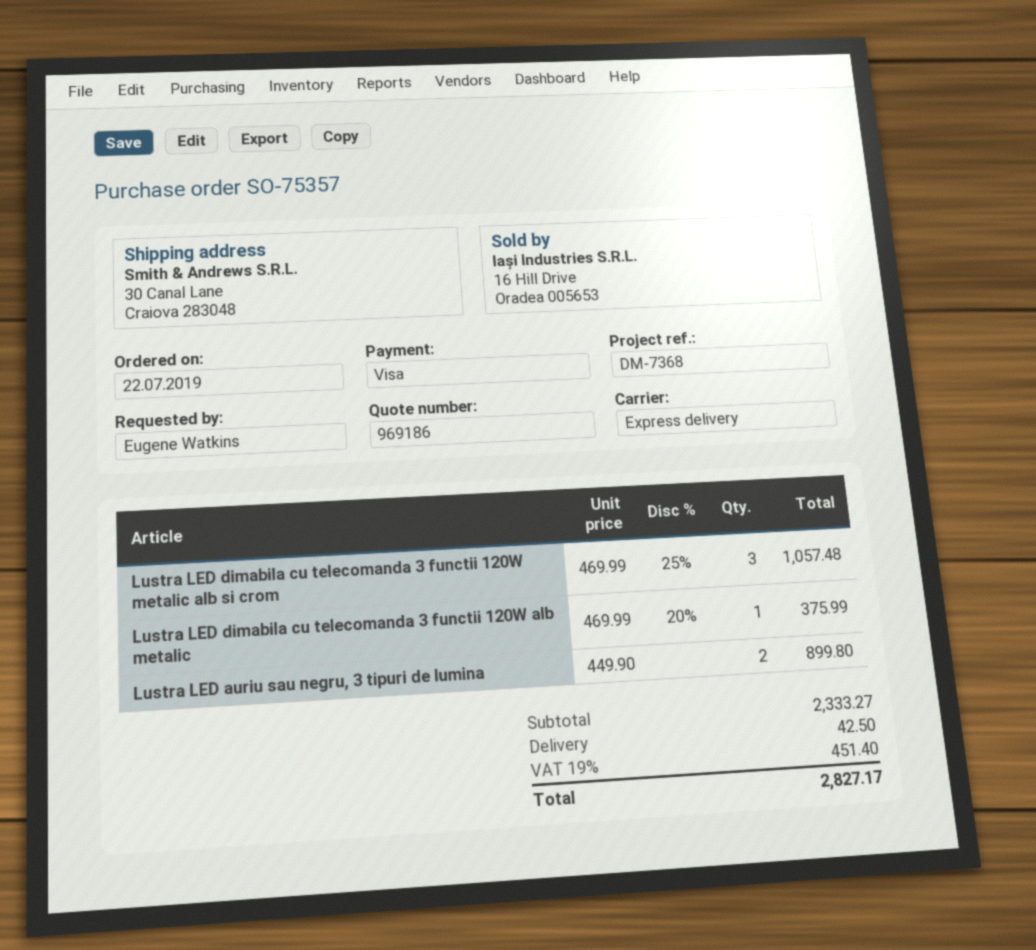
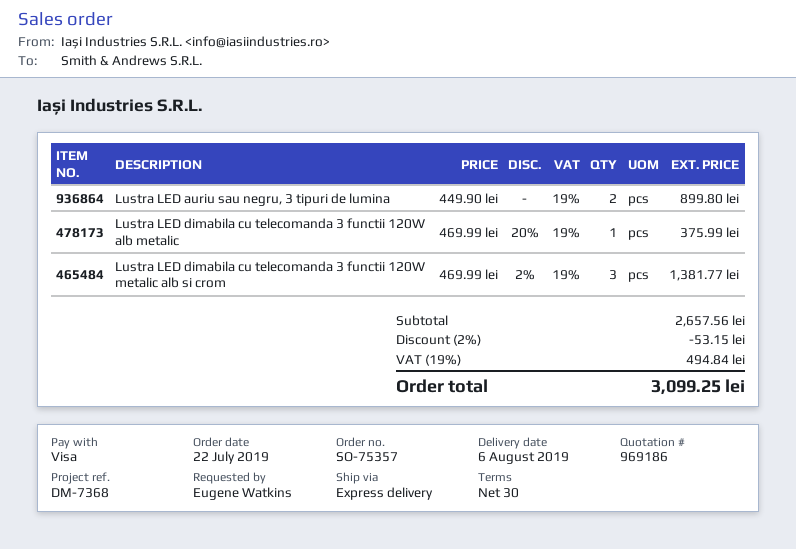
Lustra LED dimabila cu telecomanda 3 functii 120W metalic alb si crom: 3 x 469.99 - 25% = 1057.48 -> 3 x 469.99 - 2% = 1381.77
subtotal: 2333.27 -> 2657.56
discount: none -> 2% = 53.15
shipping: 42.50 -> none
tax: 19% = 451.40 -> 19% = 494.84
total: 2827.17 -> 3099.25

